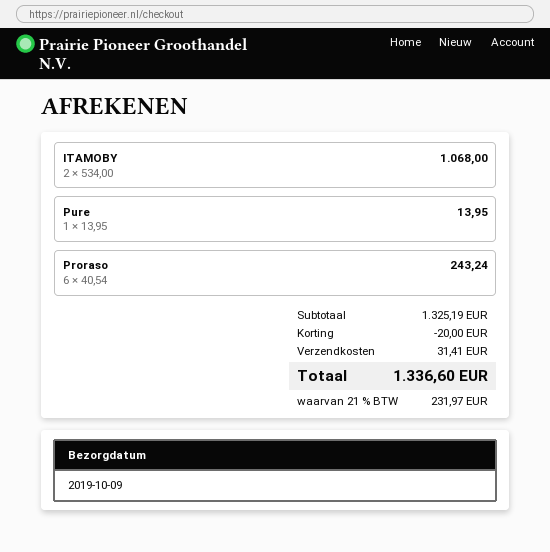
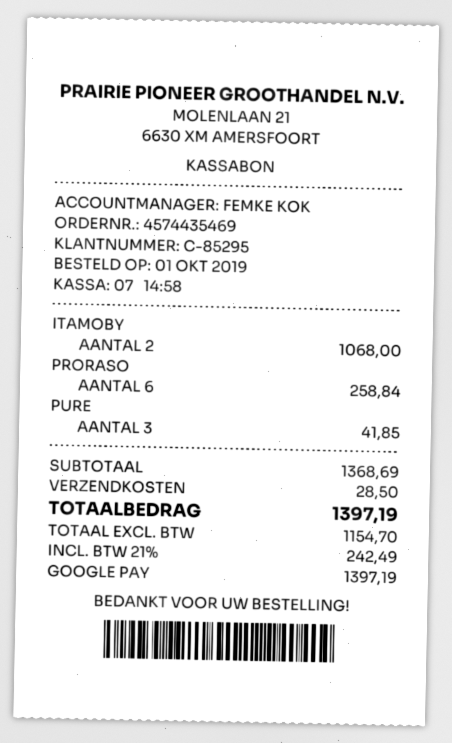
Pure: 1 for 13.95 -> 3 for 41.85
Proraso: 6 for 243.24 -> 6 for 258.84
subtotal: 1325.19 -> 1368.69
discount: 20.00 -> none
shipping: 31.41 -> 28.50
tax: 21% = 231.97 -> 21% = 242.49
total: 1336.60 -> 1397.19

